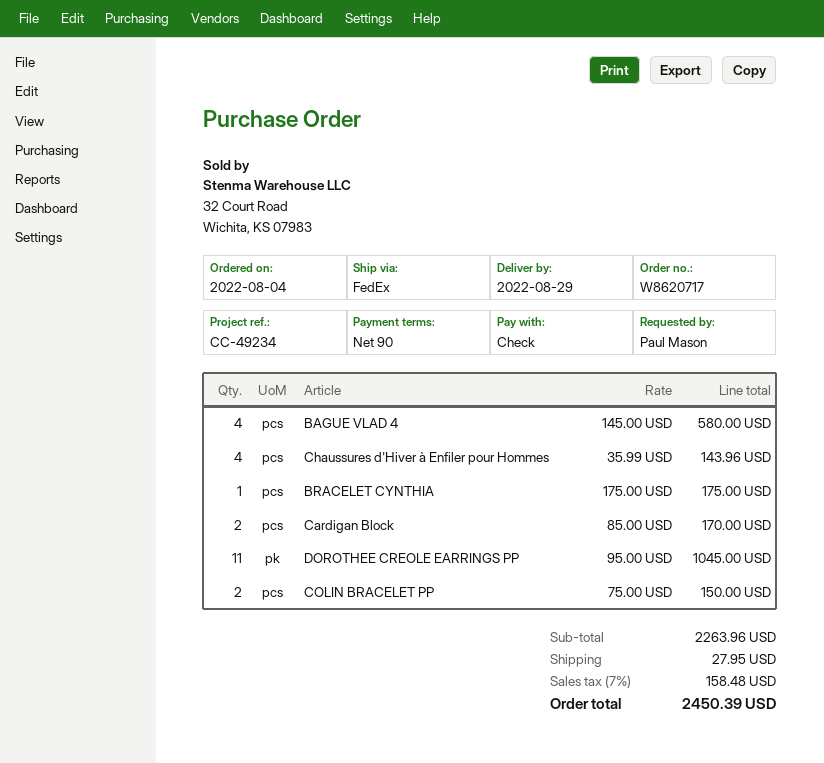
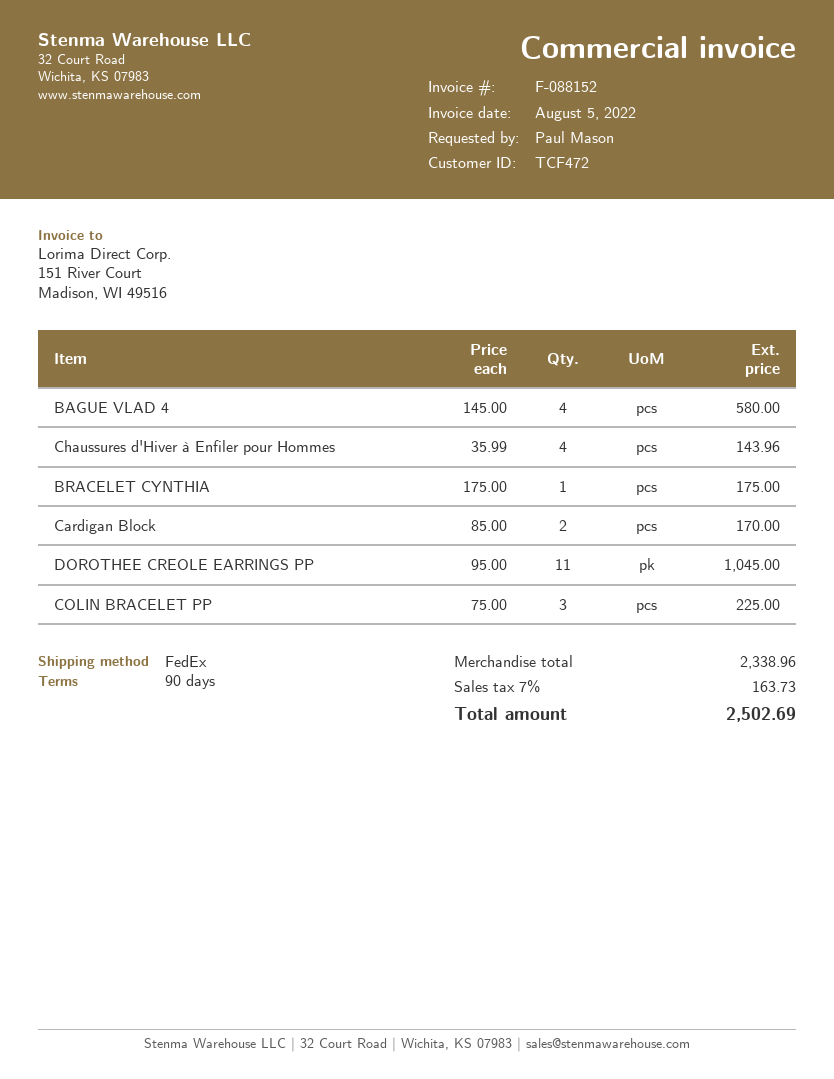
COLIN BRACELET PP: 2 x 75.00 = 150.00 -> 3 x 75.00 = 225.00
subtotal: 2263.96 -> 2338.96
shipping: 27.95 -> none
tax: 7% = 158.48 -> 7% = 163.73
total: 2450.39 -> 2502.69

